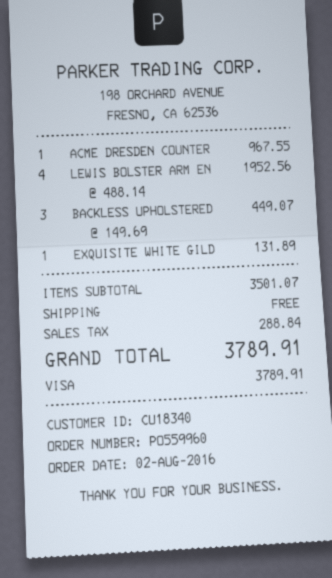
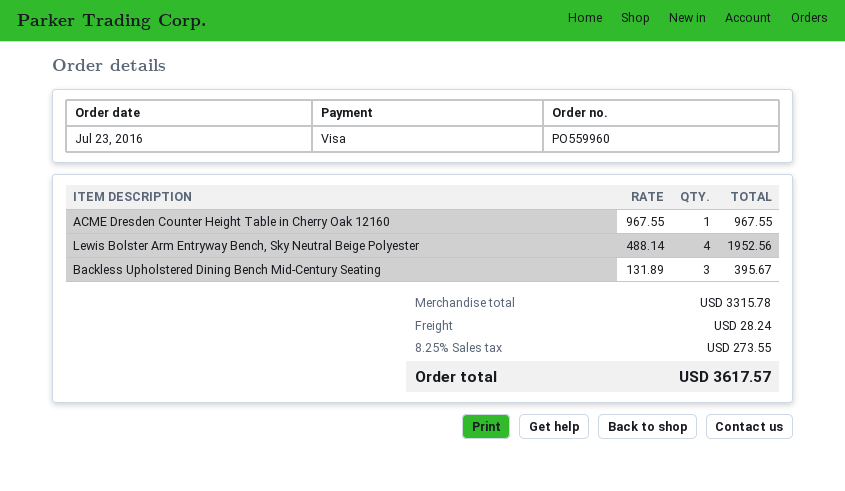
order date: 2016-08-02 -> 2016-07-23
BACKLESS UPHOLSTERED: 3 x 149.69 = 449.07 -> 3 x 131.89 = 395.67
EXQUISITE WHITE GILD: 1 x 131.89 = 131.89 -> none
subtotal: 3501.07 -> 3315.78
shipping: 0.00 -> 28.24
tax: 288.84 -> 273.55
total: 3789.91 -> 3617.57

